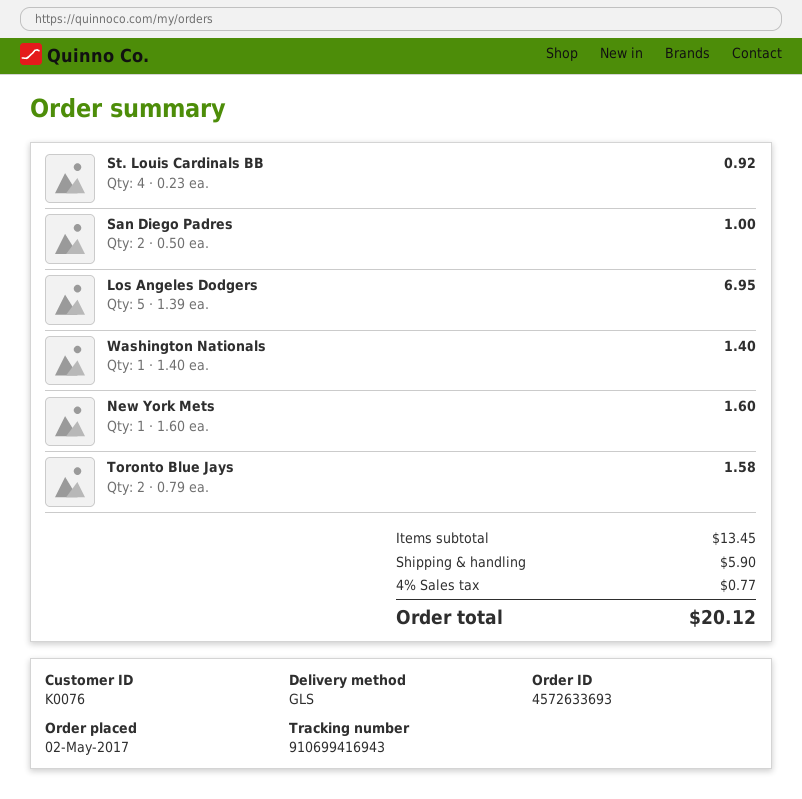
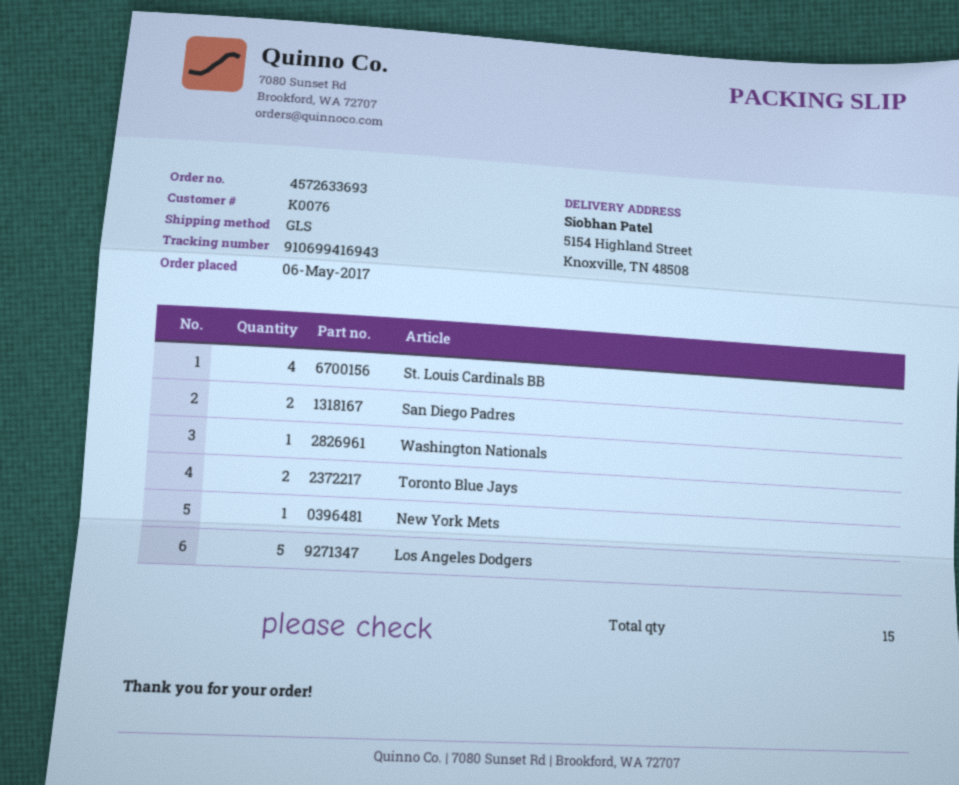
order date: 2017-05-02 -> 2017-05-06

